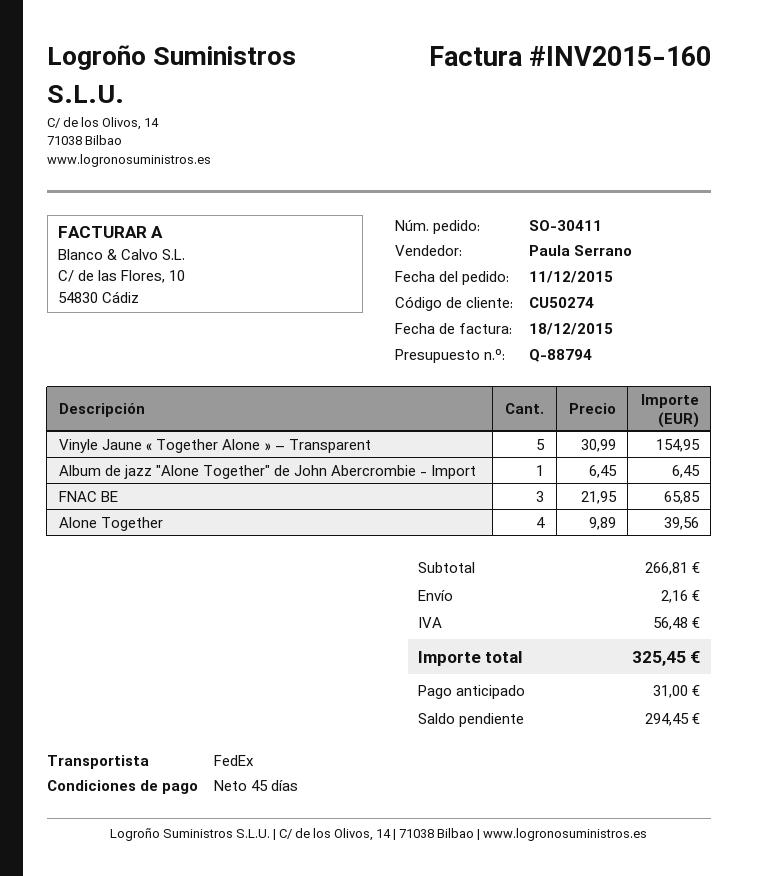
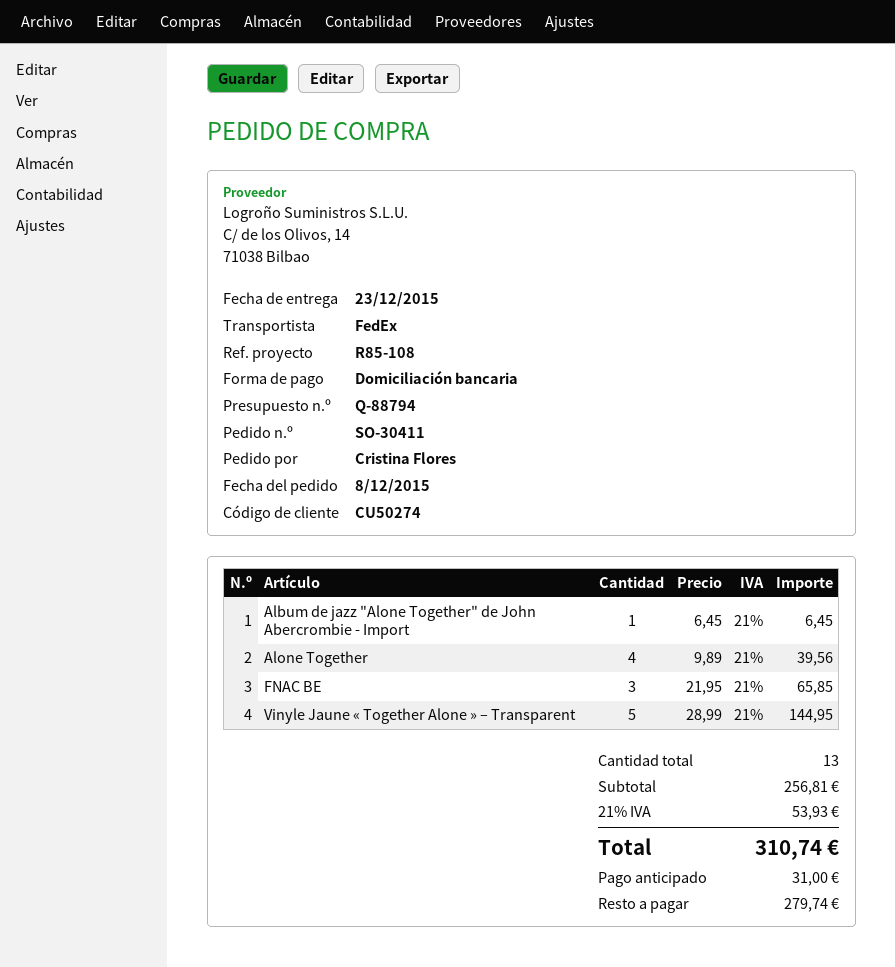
order date: 2015-12-11 -> 2015-12-08
Vinyle Jaune « Together Alone » – Transparent: 5 x 30.99 = 154.95 -> 5 x 28.99 = 144.95
subtotal: 266.81 -> 256.81
shipping: 2.16 -> none
tax: 56.48 -> 53.93
total: 325.45 -> 310.74
balance: 294.45 -> 279.74

